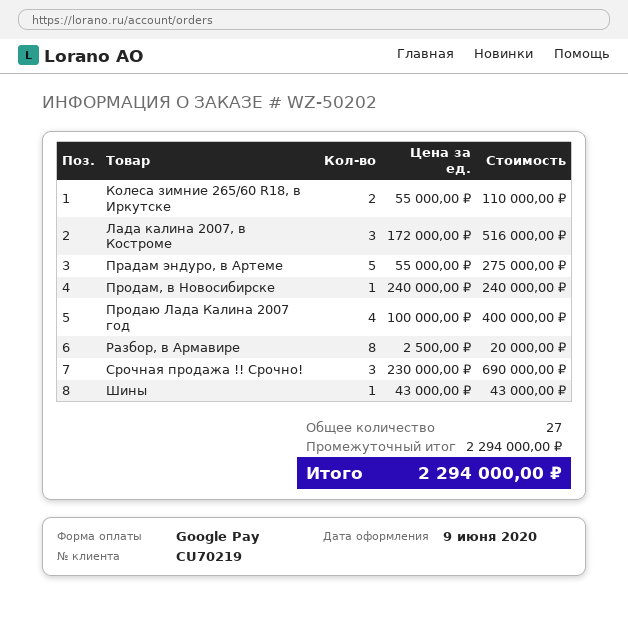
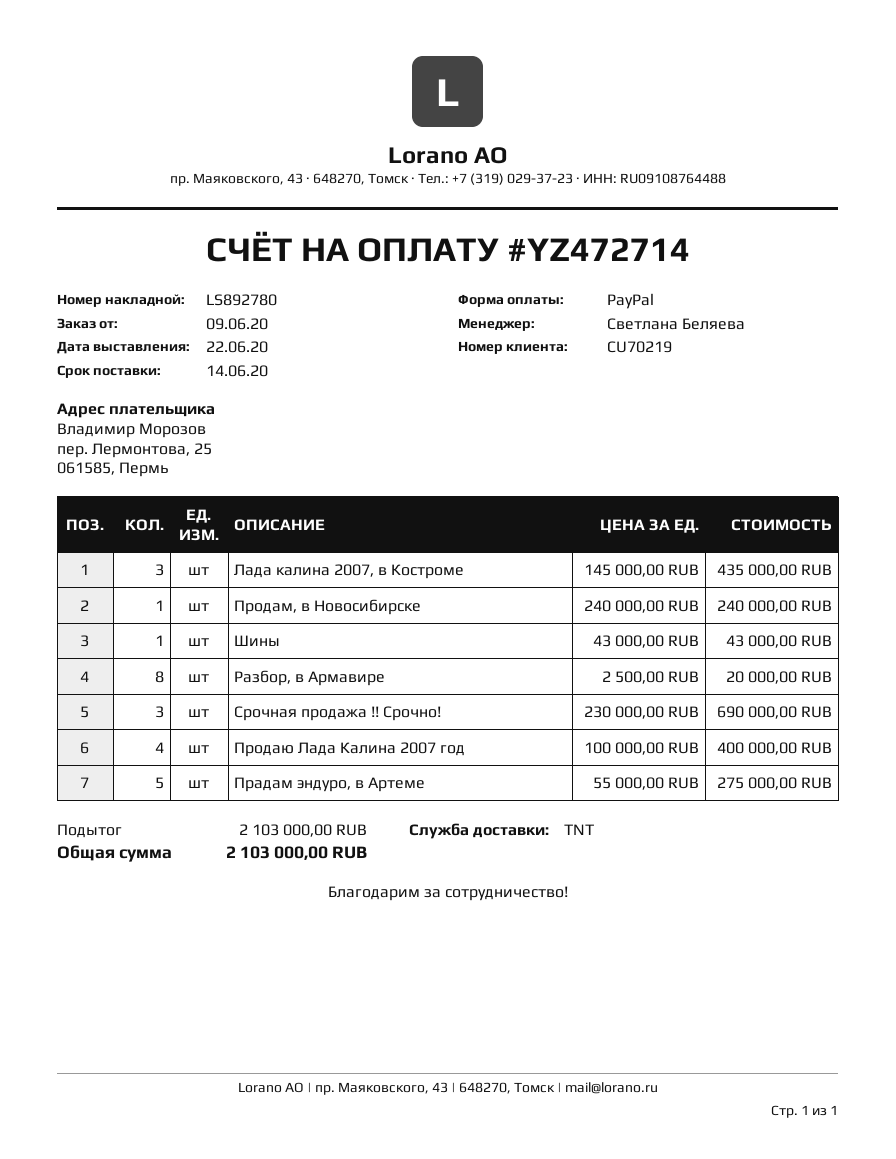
payment method: Google Pay -> PayPal
Колеса зимние 265/60 R18, в Иркутске: 2 x 55000.00 = 110000.00 -> none
Лада калина 2007, в Костроме: 3 x 172000.00 = 516000.00 -> 3 x 145000.00 = 435000.00
subtotal: 2294000.00 -> 2103000.00
total: 2294000.00 -> 2103000.00

